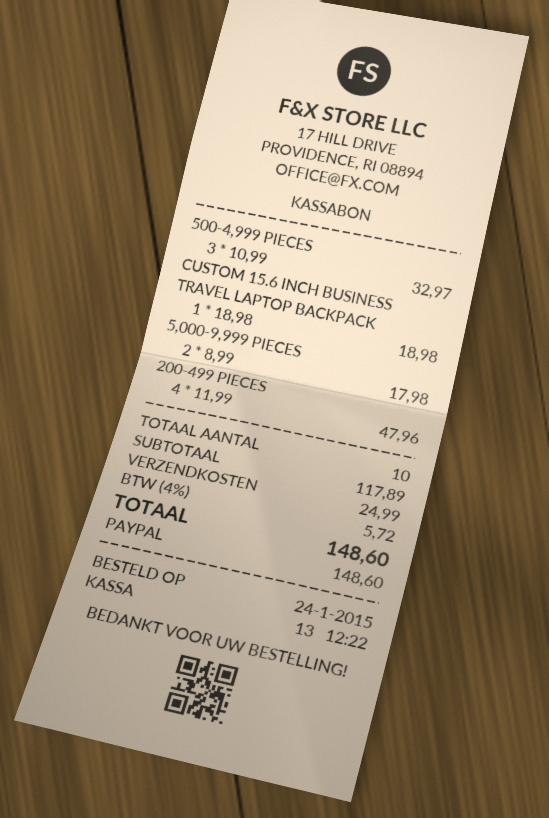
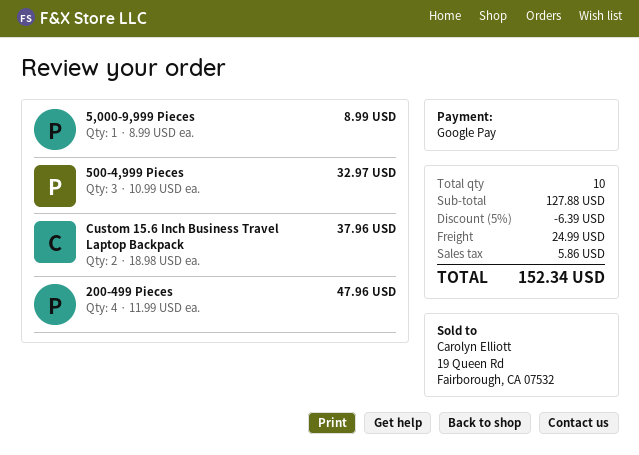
payment method: PayPal -> Google Pay
CUSTOM 15.6 INCH BUSINESS TRAVEL LAPTOP BACKPACK: 1 x 18.98 = 18.98 -> 2 x 18.98 = 37.96
5,000-9,999 PIECES: 2 x 8.99 = 17.98 -> 1 x 8.99 = 8.99
subtotal: 117.89 -> 127.88
discount: none -> 5% = 6.39
tax: 5.72 -> 5.86
total: 148.60 -> 152.34

